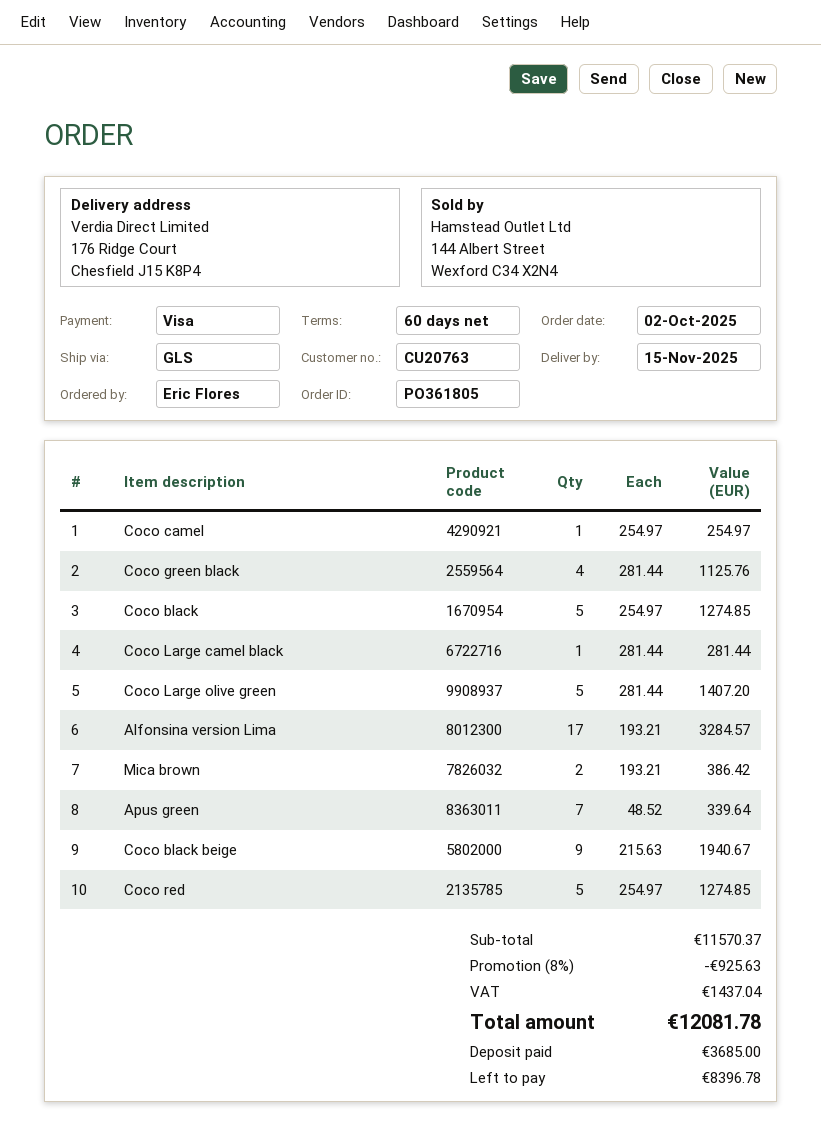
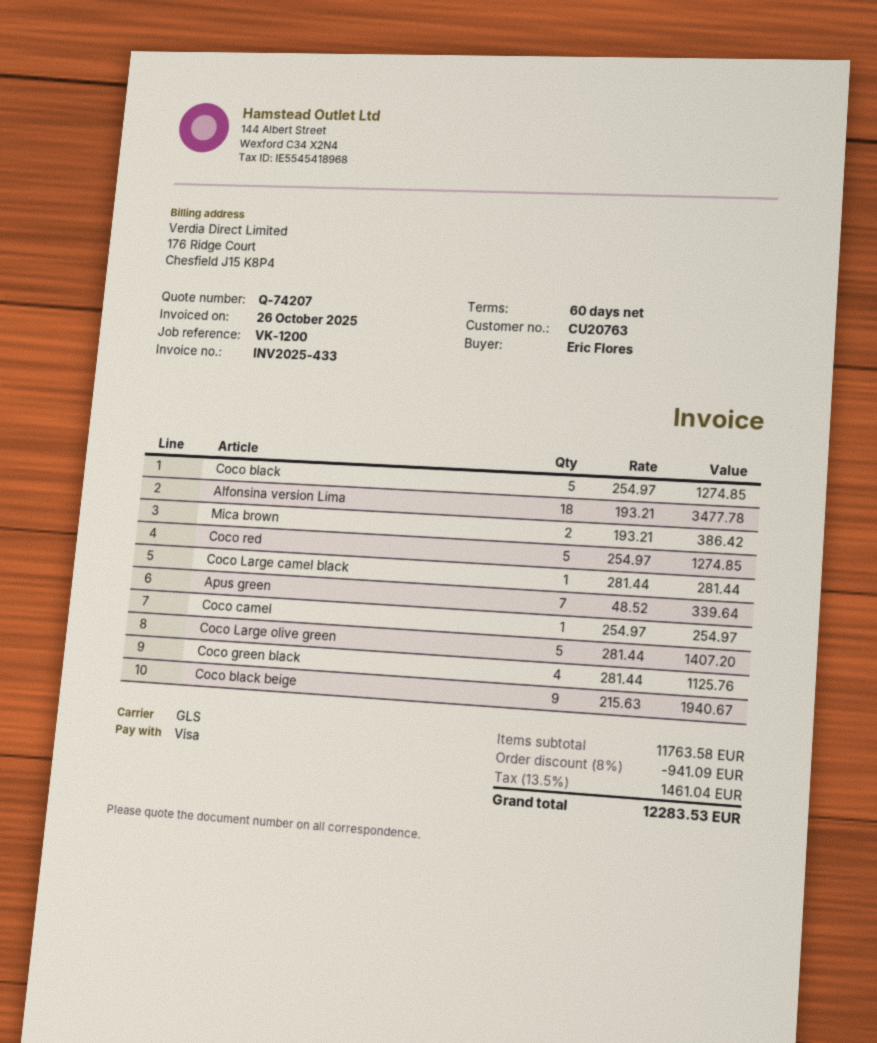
Alfonsina version Lima: 17 x 193.21 = 3284.57 -> 18 x 193.21 = 3477.78
subtotal: 11570.37 -> 11763.58
discount: 8% = 925.63 -> 8% = 941.09
tax: 1437.04 -> 1461.04
total: 12081.78 -> 12283.53

